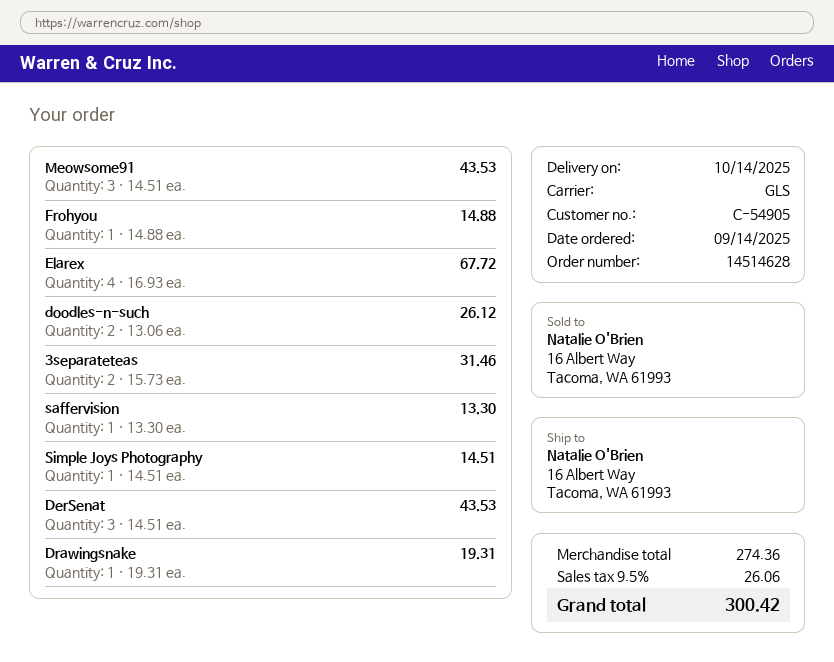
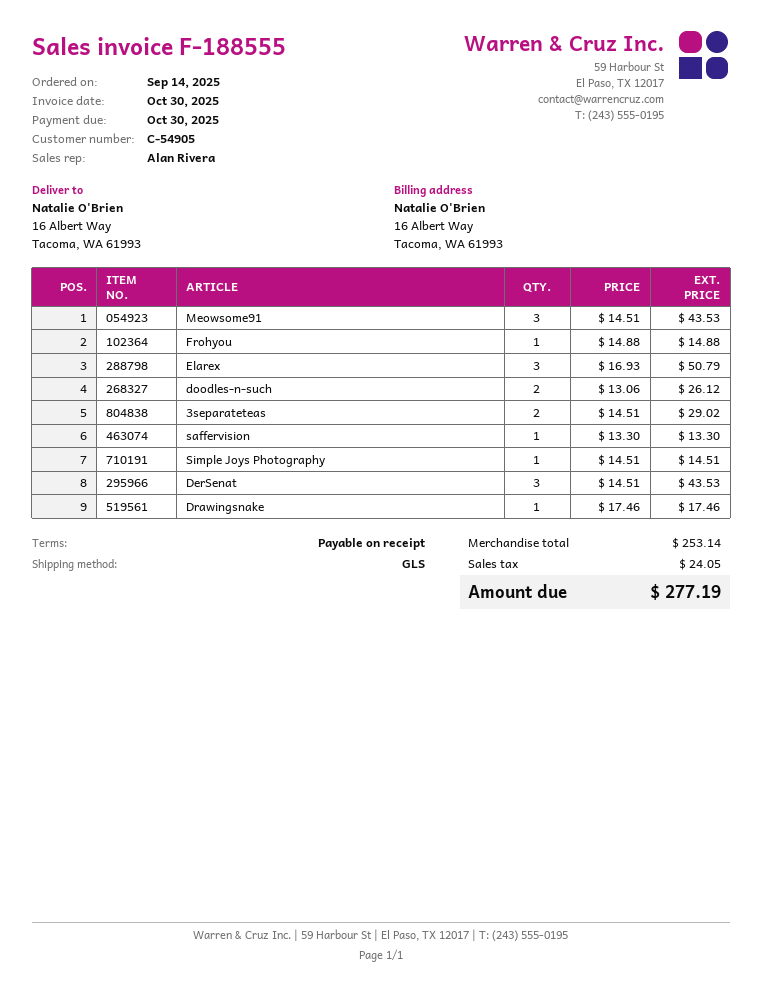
Elarex: 4 x 16.93 = 67.72 -> 3 x 16.93 = 50.79
3separateteas: 2 x 15.73 = 31.46 -> 2 x 14.51 = 29.02
Drawingsnake: 1 x 19.31 = 19.31 -> 1 x 17.46 = 17.46
subtotal: 274.36 -> 253.14
tax: 26.06 -> 24.05
total: 300.42 -> 277.19

